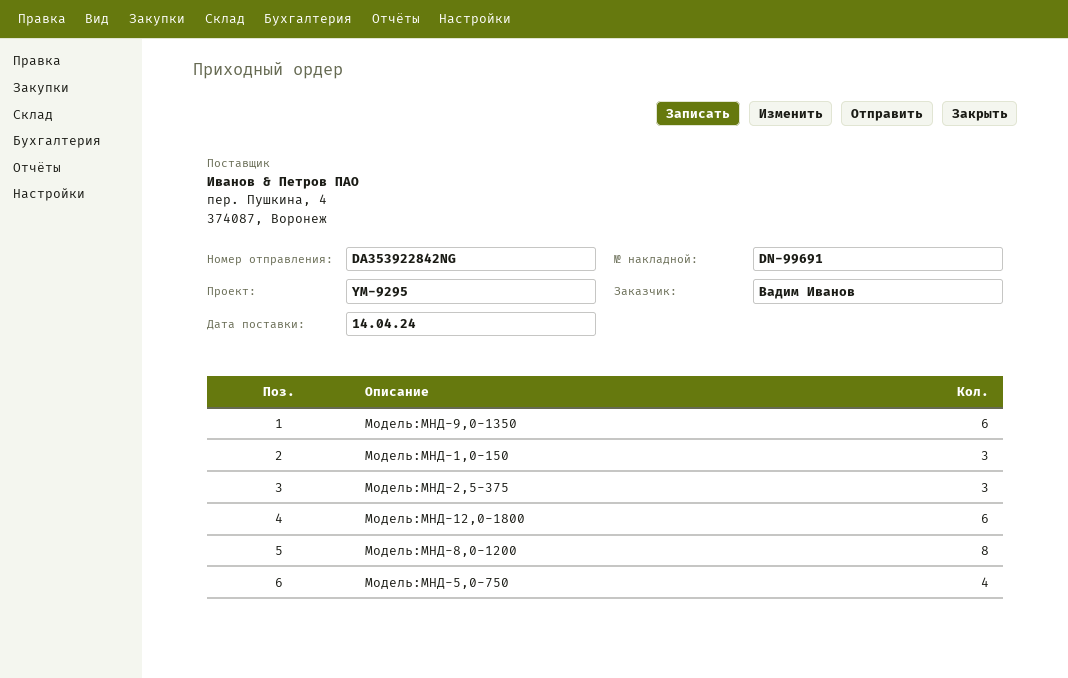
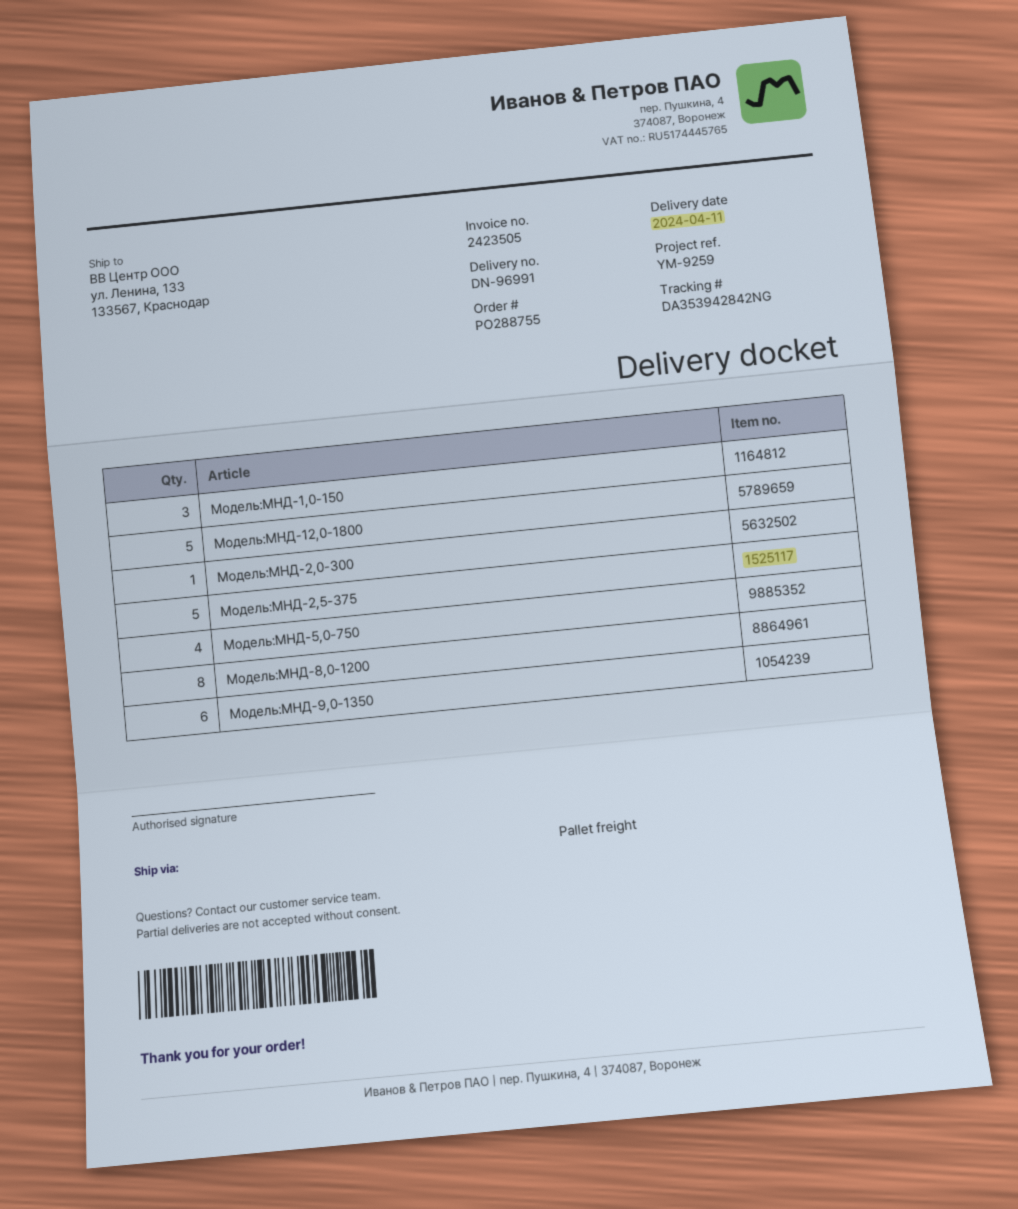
delivery note number: DN-99691 -> DN-96991
delivery date: 2024-04-14 -> 2024-04-11
reference: YM-9295 -> YM-9259
tracking number: DA353922842NG -> DA353942842NG
Модель:МНД-2,5-375: 3 -> 5
Модель:МНД-12,0-1800: 6 -> 5
Модель:МНД-2,0-300: none -> 1

